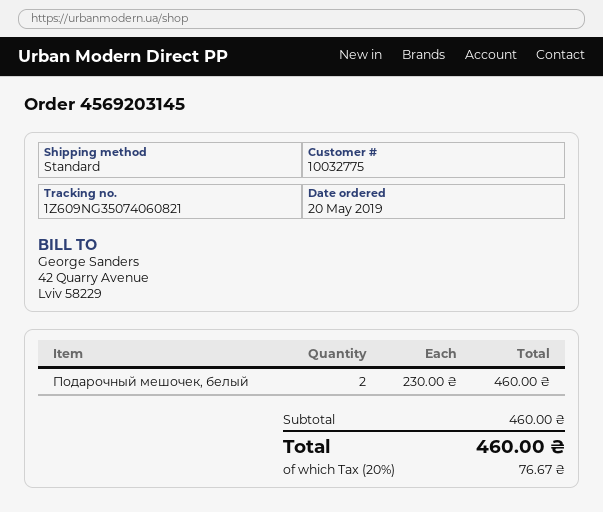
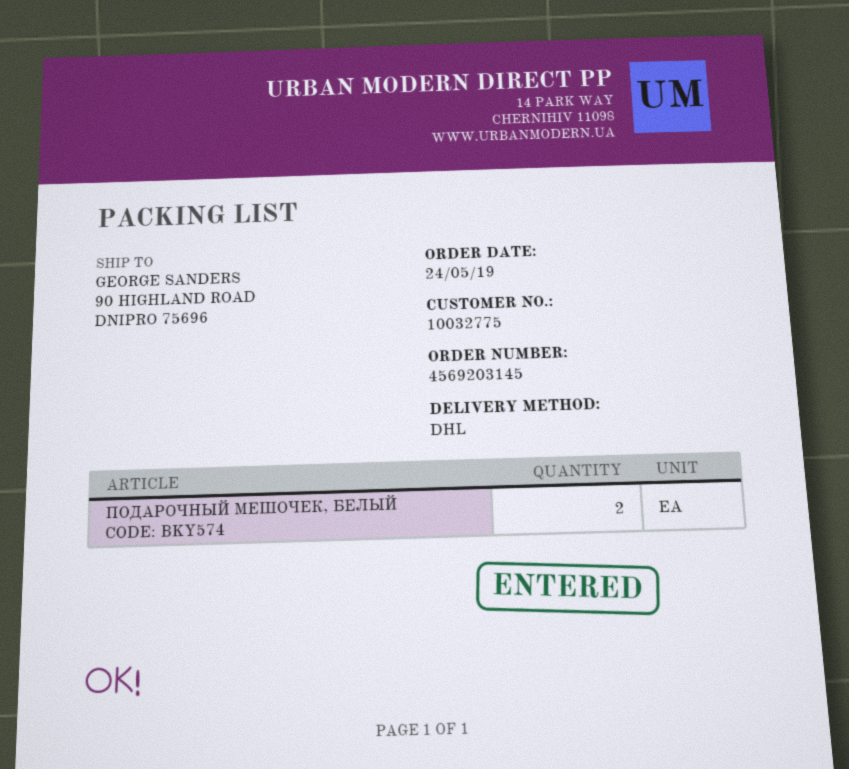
order date: 2019-05-20 -> 2019-05-24
shipping method: standard -> DHL

